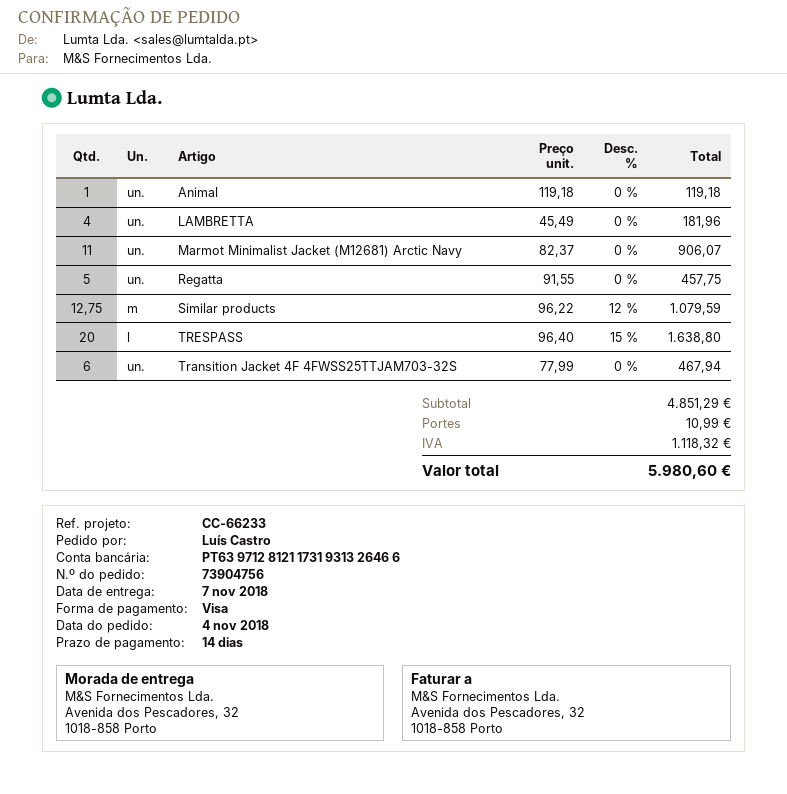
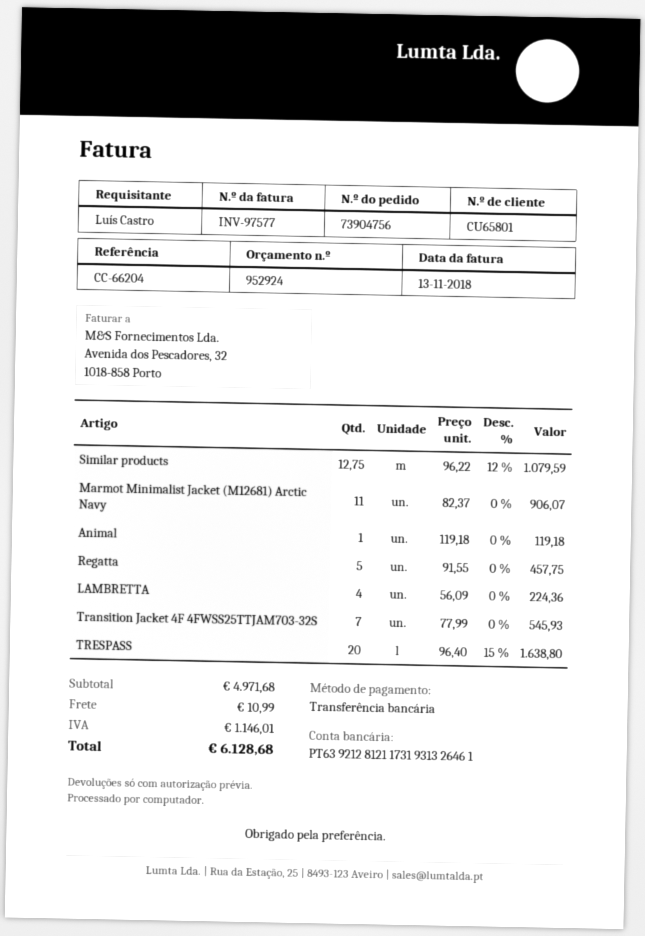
reference: CC-66233 -> CC-66204
payment method: Visa -> bank transfer
bank account: PT63971281211731931326466 -> PT63921281211731931326461
LAMBRETTA: 4 x 45.49 = 181.96 -> 4 x 56.09 = 224.36
Transition Jacket 4F 4FWSS25TTJAM703-32S: 6 x 77.99 = 467.94 -> 7 x 77.99 = 545.93
subtotal: 4851.29 -> 4971.68
tax: 1118.32 -> 1146.01
total: 5980.60 -> 6128.68

